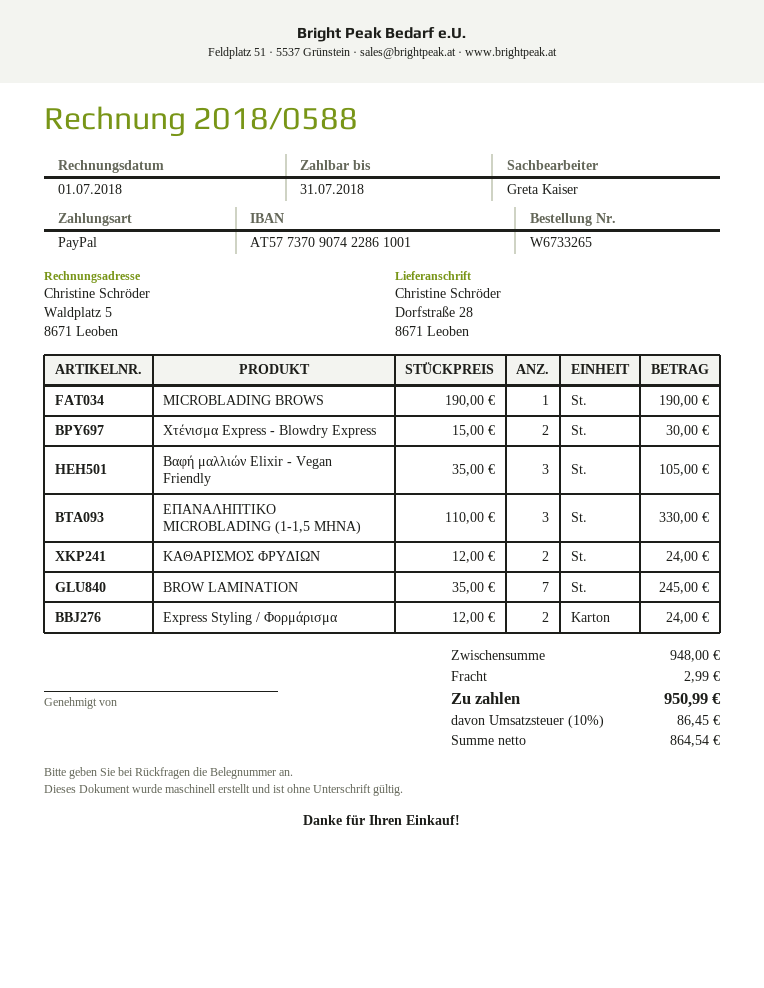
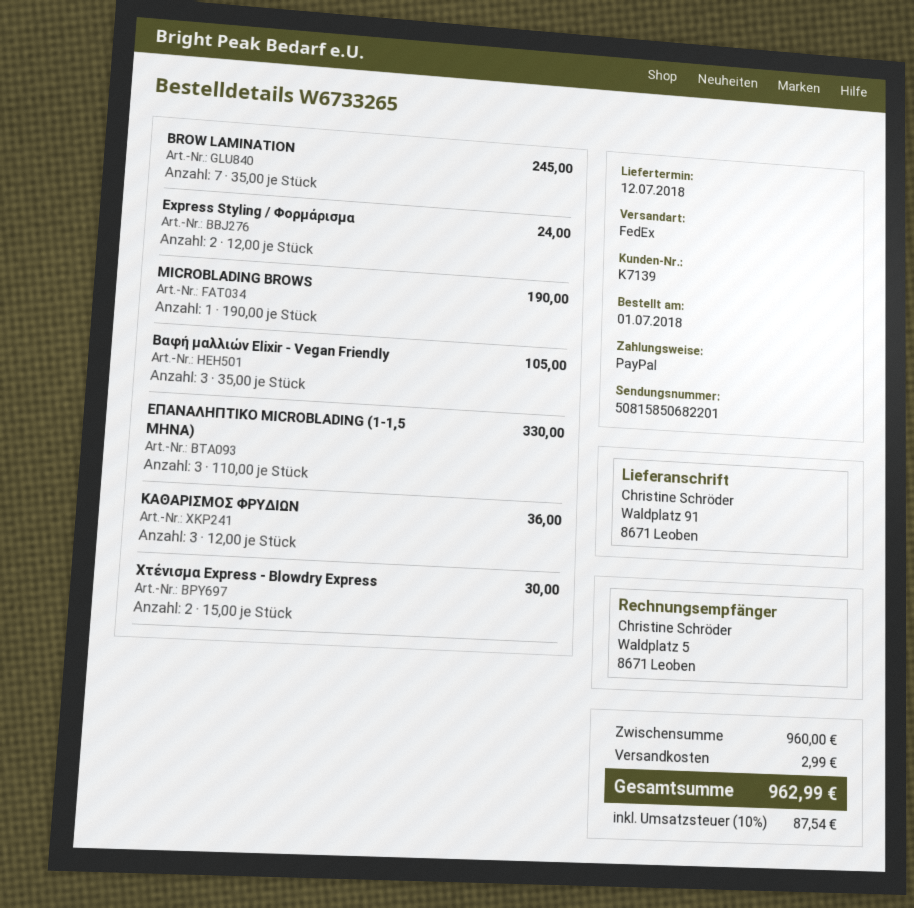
ship to: Dorfstraße 28, 8671 Leoben -> Waldplatz 91, 8671 Leoben
ΚΑΘΑΡΙΣΜΟΣ ΦΡΥΔΙΩΝ: 2 x 12.00 = 24.00 -> 3 x 12.00 = 36.00
subtotal: 948.00 -> 960.00
tax: 10% = 86.45 -> 10% = 87.54
total: 950.99 -> 962.99

